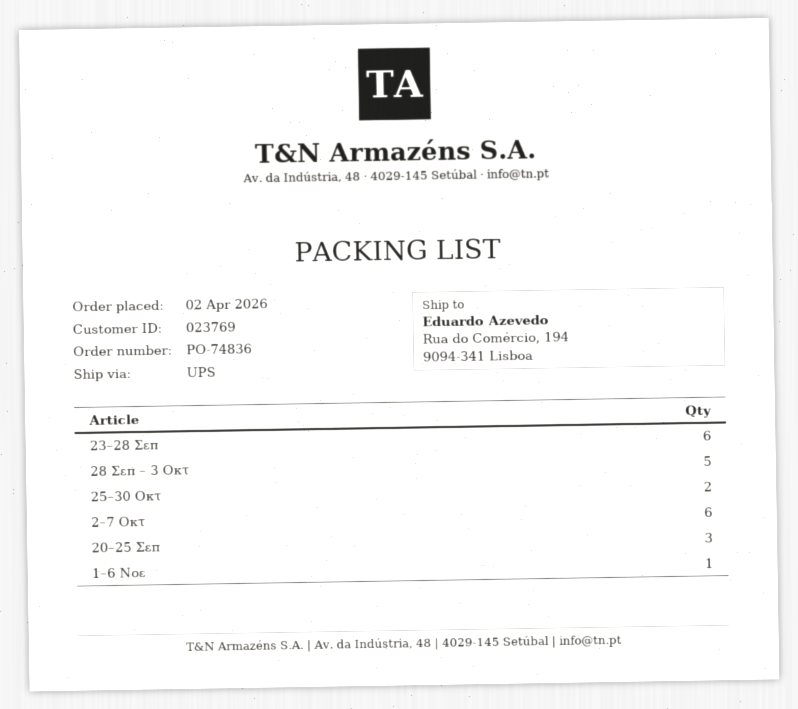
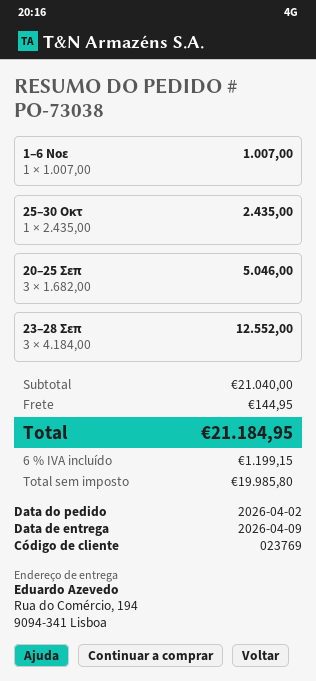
order number: PO-74836 -> PO-73038
23–28 Σεπ: 6 -> 3
28 Σεπ – 3 Οκτ: 5 -> none
25–30 Οκτ: 2 -> 1
2–7 Οκτ: 6 -> none

